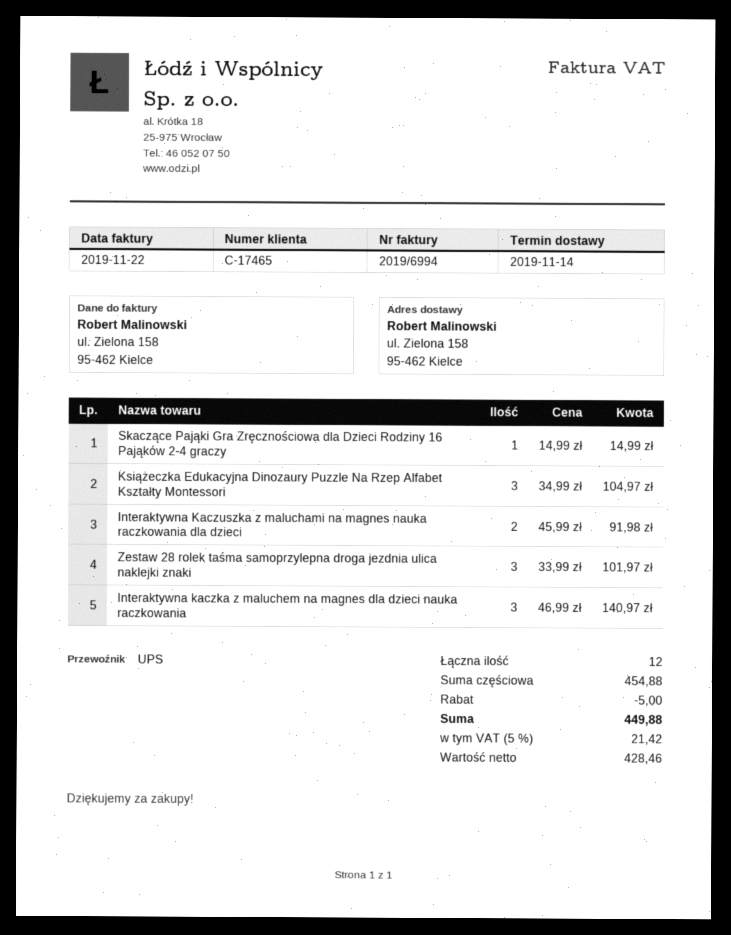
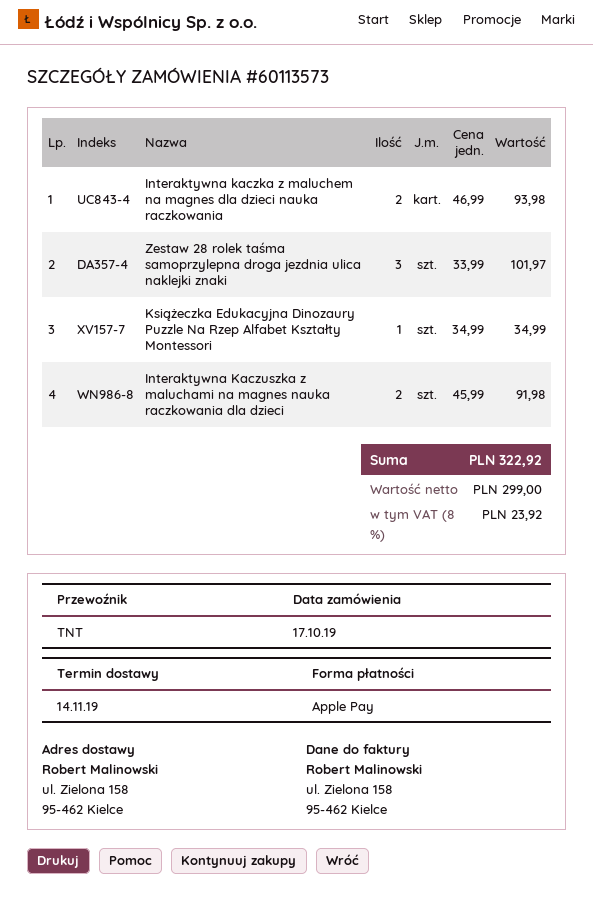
shipping method: UPS -> TNT
Skaczące Pająki Gra Zręcznościowa dla Dzieci Rodziny 16 Pająków 2-4 graczy: 1 x 14.99 = 14.99 -> none
Książeczka Edukacyjna Dinozaury Puzzle Na Rzep Alfabet Kształty Montessori: 3 x 34.99 = 104.97 -> 1 x 34.99 = 34.99
Interaktywna kaczka z maluchem na magnes dla dzieci nauka raczkowania: 3 x 46.99 = 140.97 -> 2 x 46.99 = 93.98
discount: 5.00 -> none
net: 428.46 -> 299.00
tax: 5% = 21.42 -> 8% = 23.92
total: 449.88 -> 322.92

